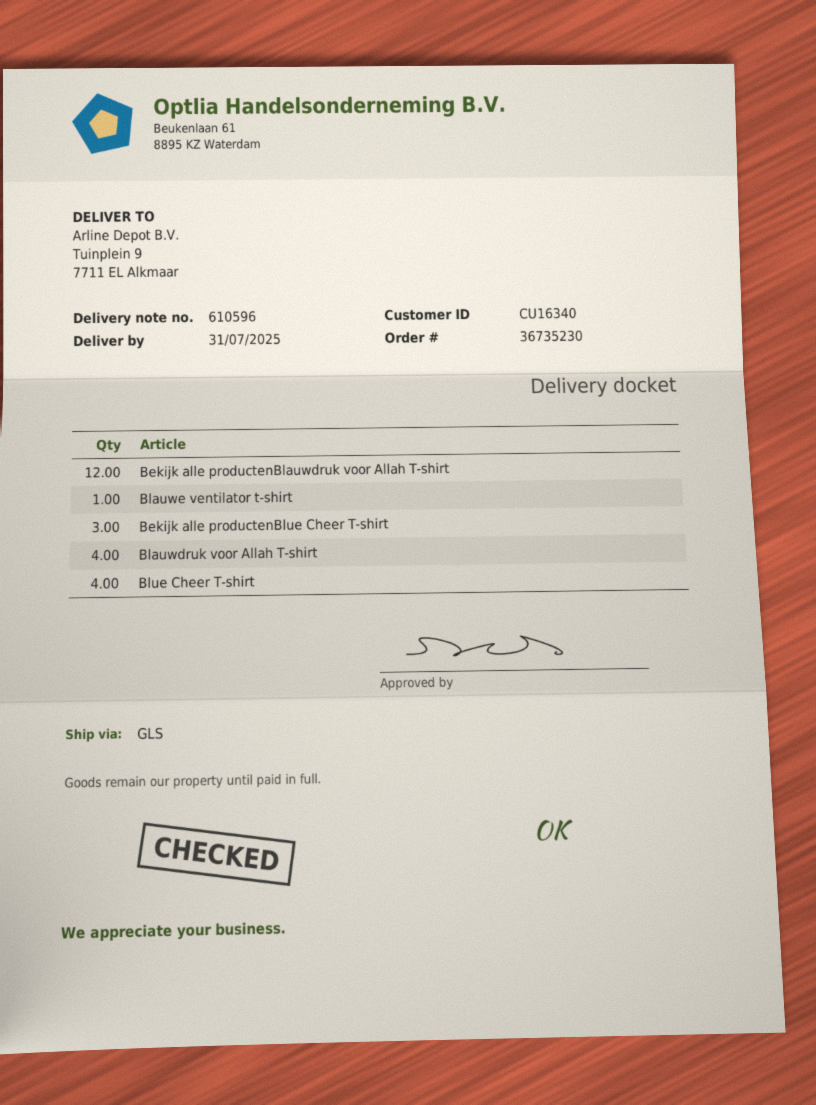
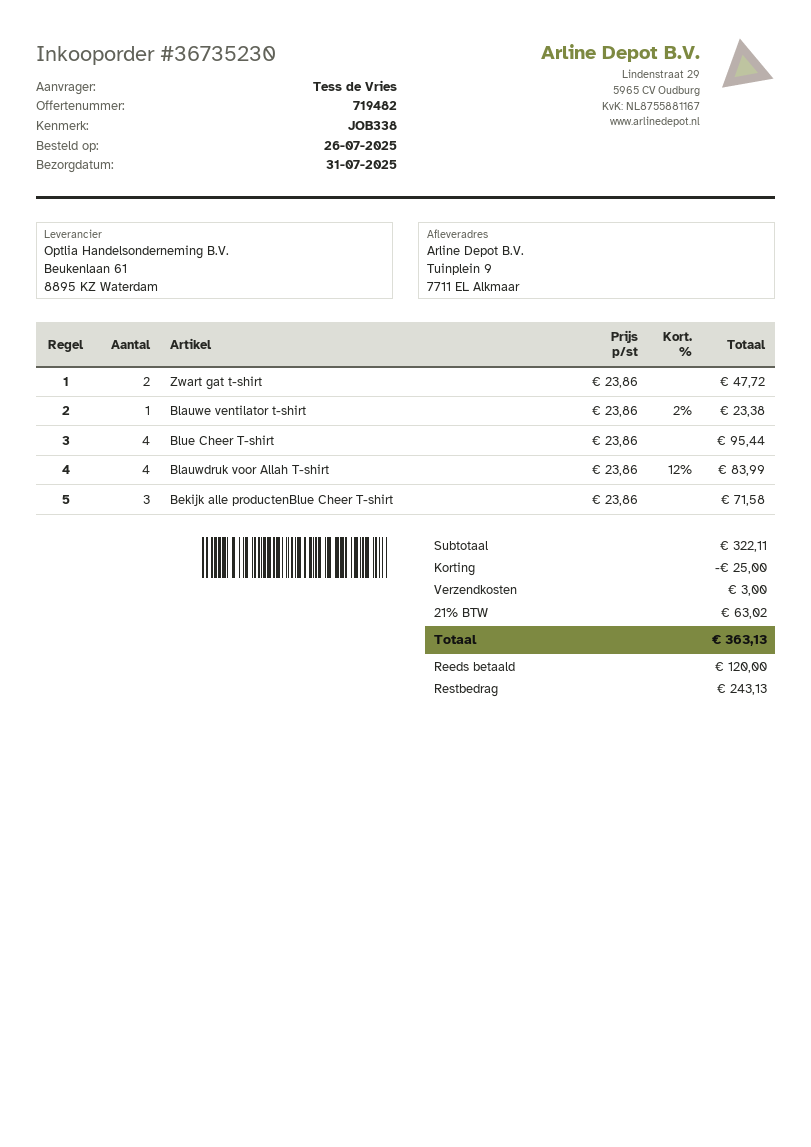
Bekijk alle productenBlauwdruk voor Allah T-shirt: 12 -> none
Zwart gat t-shirt: none -> 2

